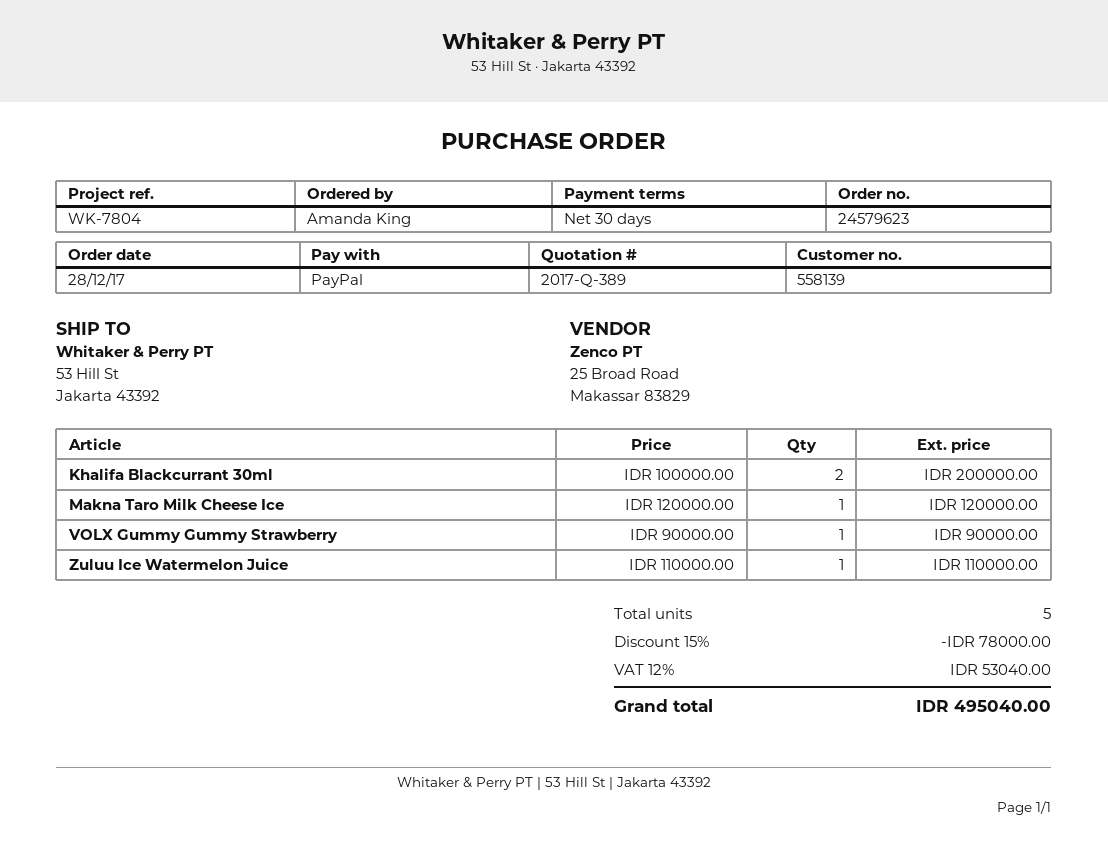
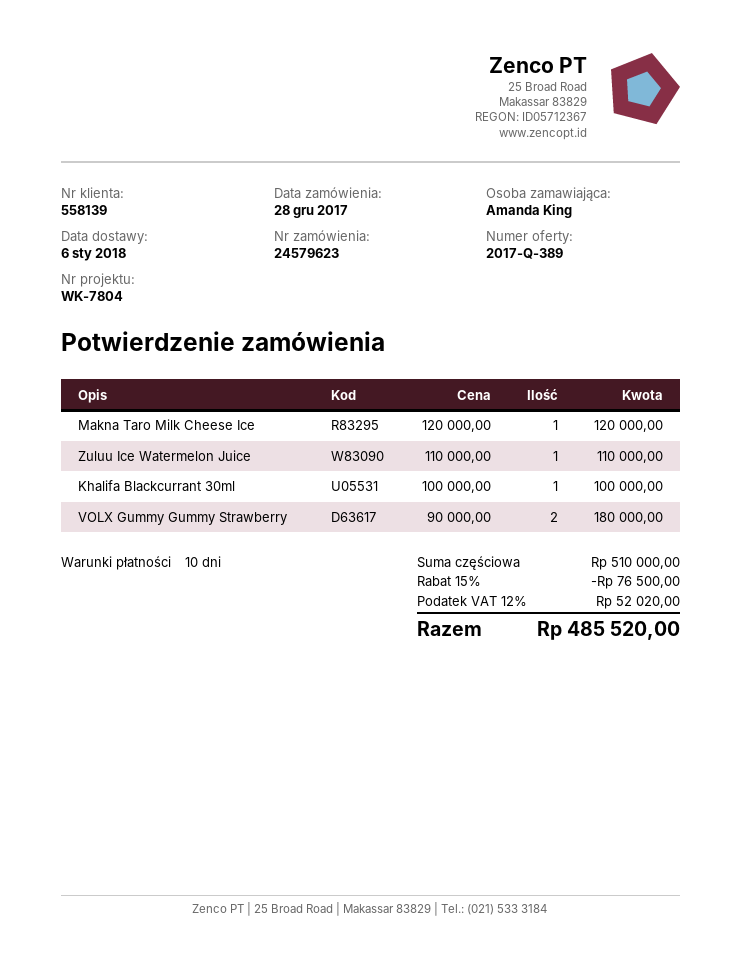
payment terms: 30 days -> 10 days
Khalifa Blackcurrant 30ml: 2 x 100000.00 = 200000.00 -> 1 x 100000.00 = 100000.00
VOLX Gummy Gummy Strawberry: 1 x 90000.00 = 90000.00 -> 2 x 90000.00 = 180000.00
discount: 15% = 78000.00 -> 15% = 76500.00
tax: 12% = 53040.00 -> 12% = 52020.00
total: 495040.00 -> 485520.00

